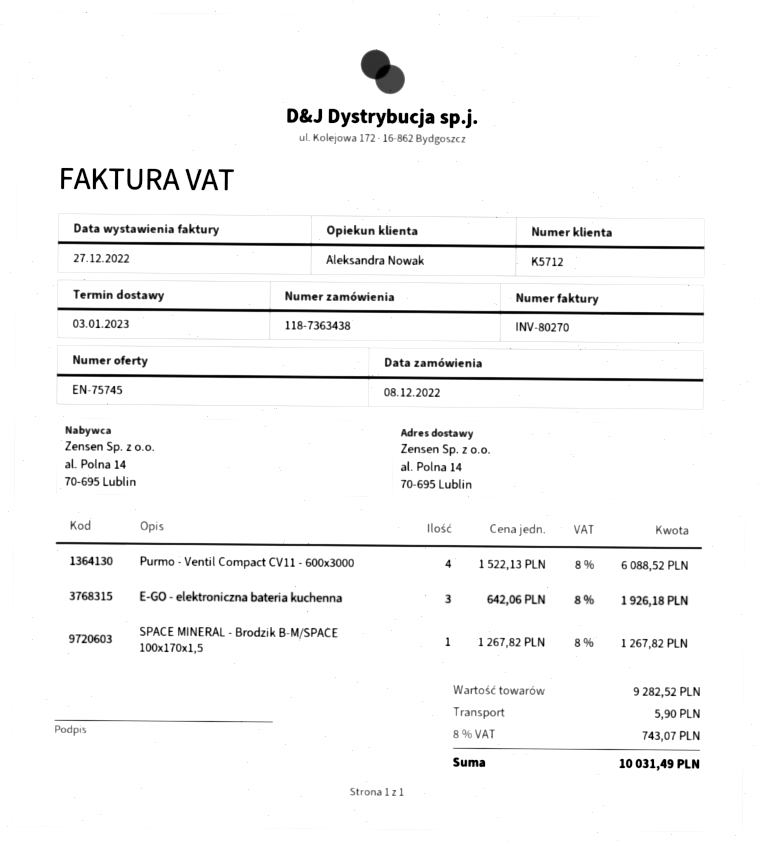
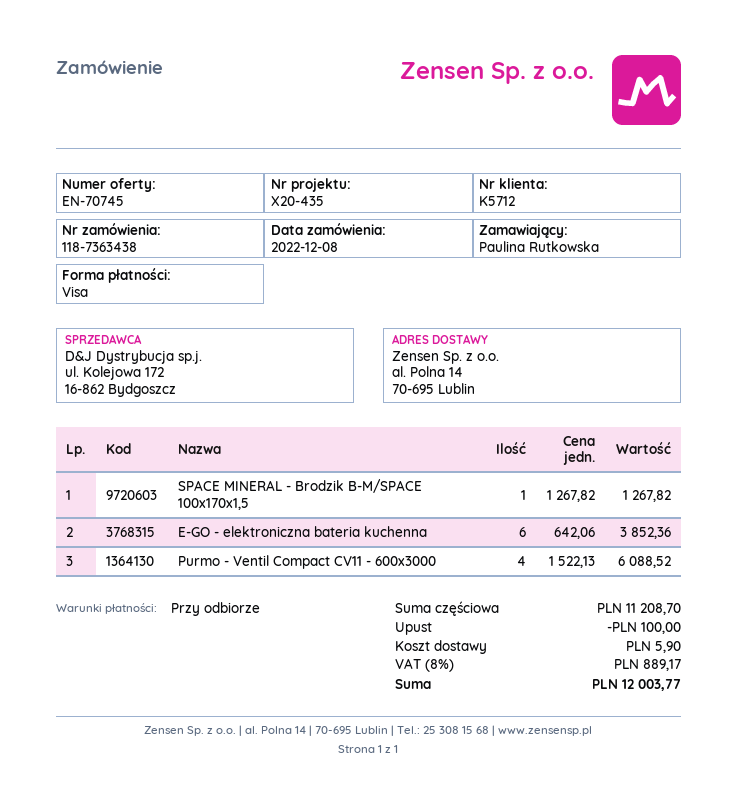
quote number: EN-75745 -> EN-70745
E-GO - elektroniczna bateria kuchenna: 3 x 642.06 = 1926.18 -> 6 x 642.06 = 3852.36
subtotal: 9282.52 -> 11208.70
discount: none -> 100.00
tax: 8% = 743.07 -> 8% = 889.17
total: 10031.49 -> 12003.77

